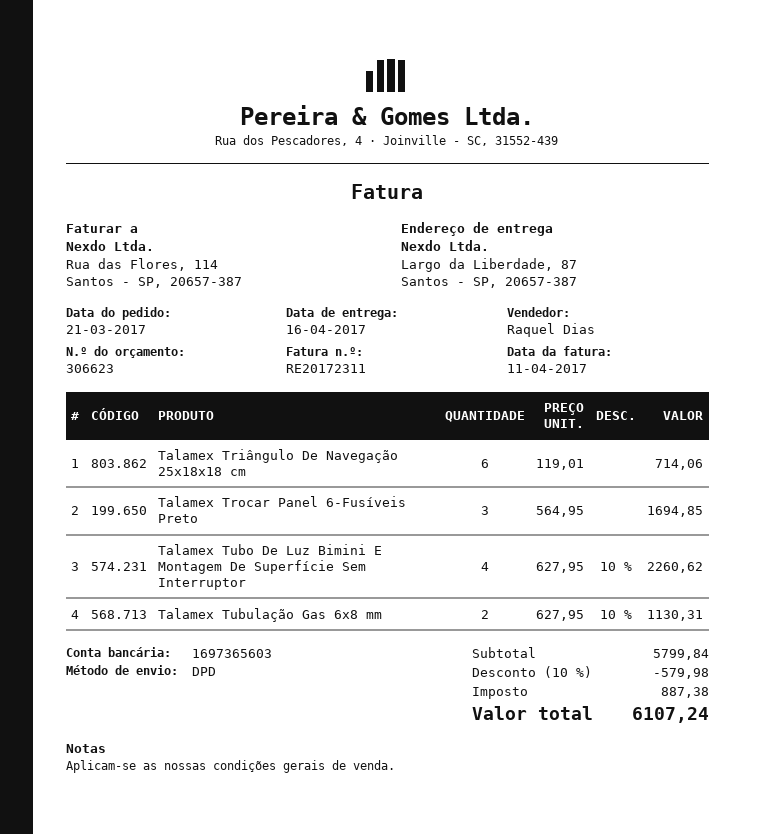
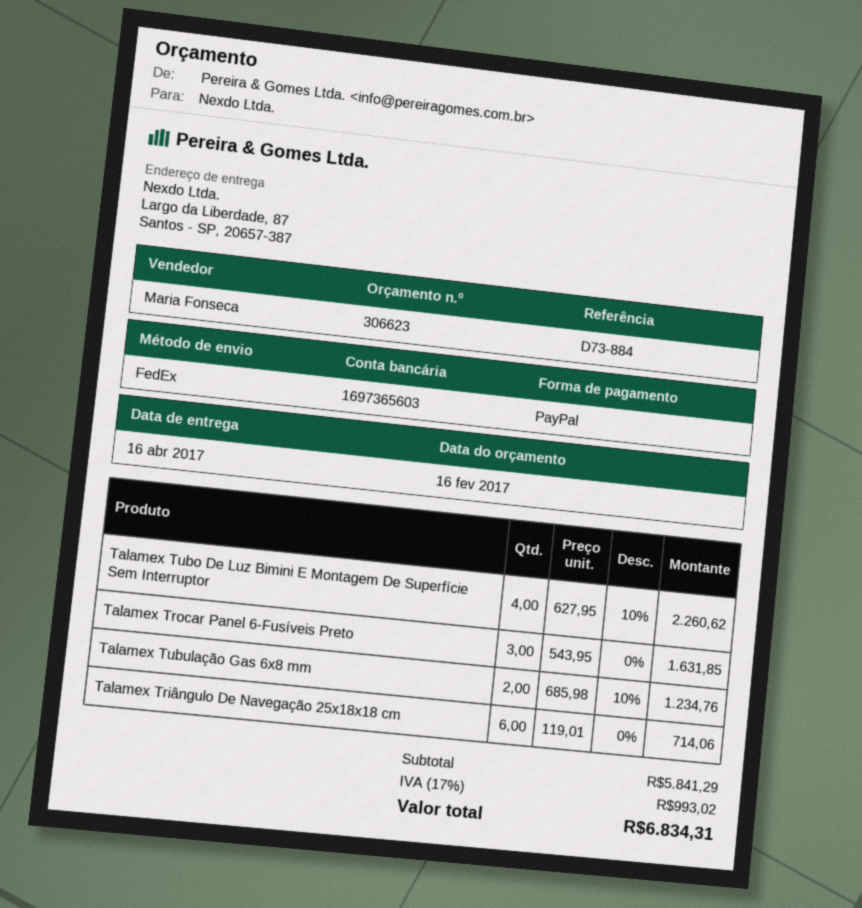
sales rep: Raquel Dias -> Maria Fonseca
shipping method: DPD -> FedEx
Talamex Trocar Panel 6-Fusíveis Preto: 3 x 564.95 = 1694.85 -> 3 x 543.95 = 1631.85
Talamex Tubulação Gas 6x8 mm: 2 x 627.95 - 10% = 1130.31 -> 2 x 685.98 - 10% = 1234.76
subtotal: 5799.84 -> 5841.29
discount: 10% = 579.98 -> none
tax: 887.38 -> 993.02
total: 6107.24 -> 6834.31

